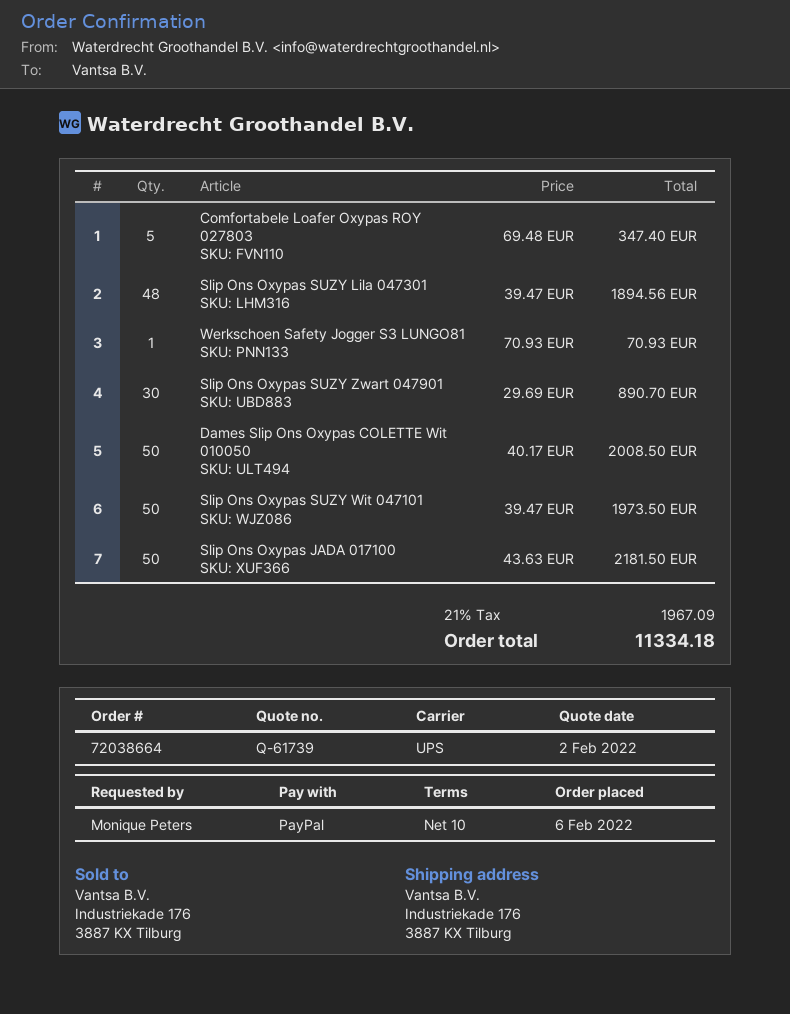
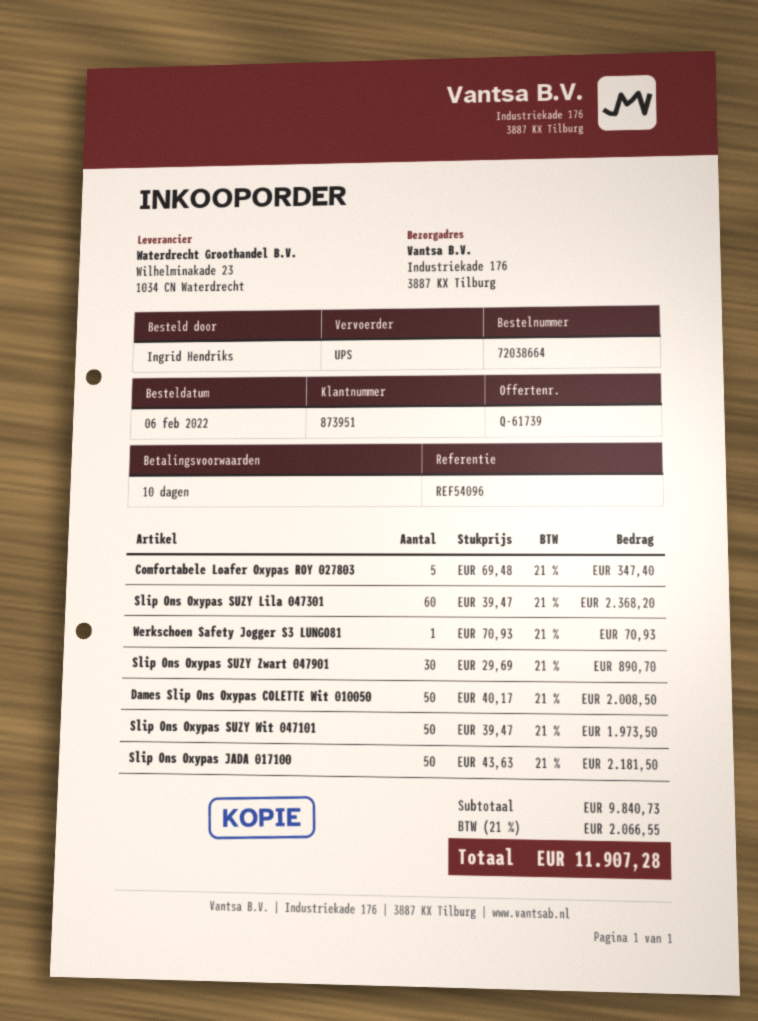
ordered by: Monique Peters -> Ingrid Hendriks
Slip Ons Oxypas SUZY Lila 047301: 48 x 39.47 = 1894.56 -> 60 x 39.47 = 2368.20
tax: 21% = 1967.09 -> 21% = 2066.55
total: 11334.18 -> 11907.28

